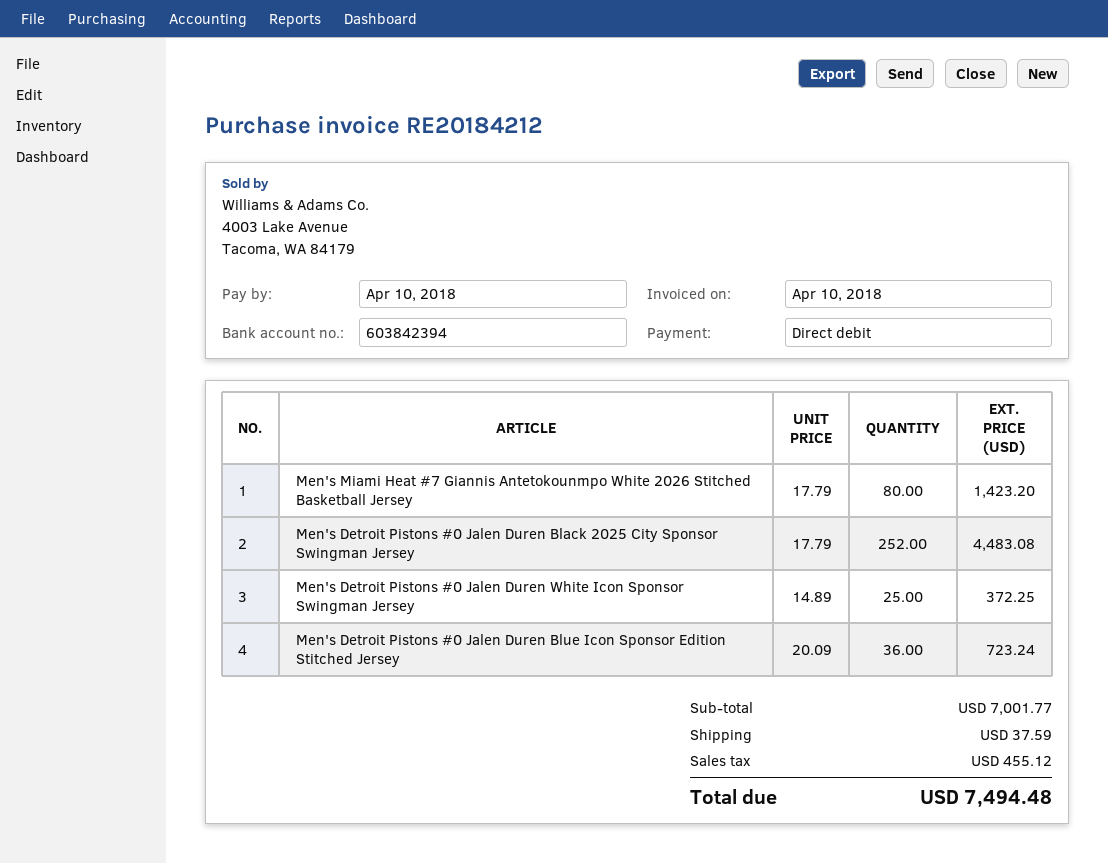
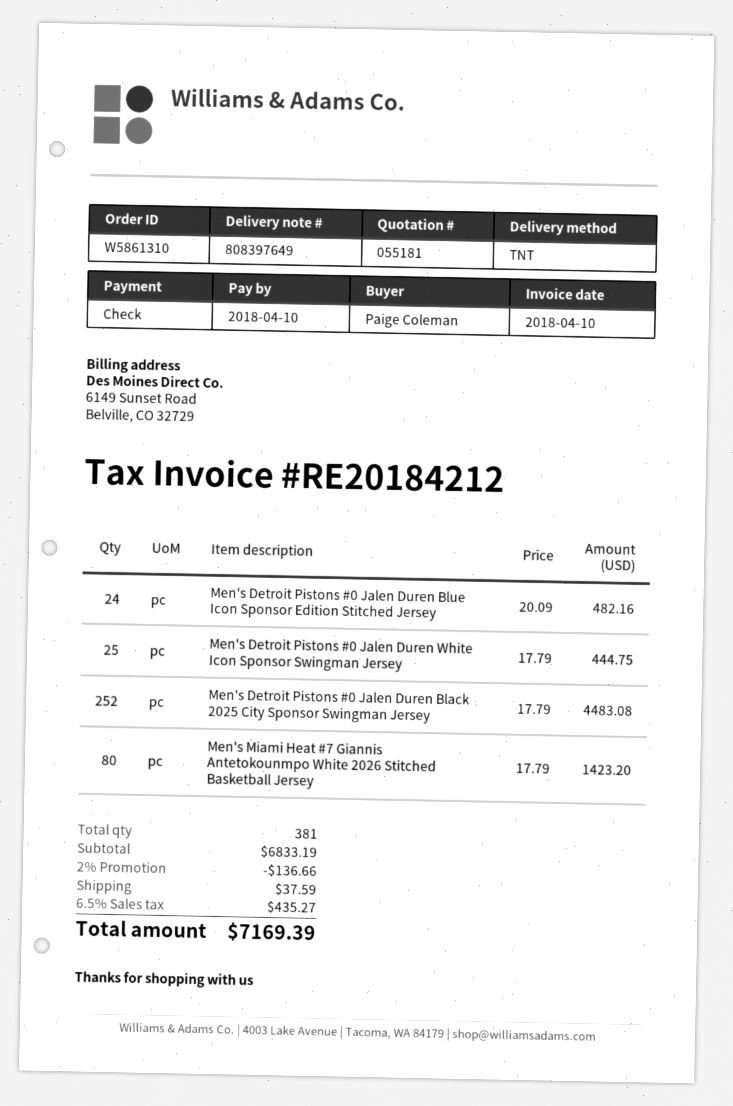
payment method: direct debit -> cheque
Men's Detroit Pistons #0 Jalen Duren White Icon Sponsor Swingman Jersey: 25 x 14.89 = 372.25 -> 25 x 17.79 = 444.75
Men's Detroit Pistons #0 Jalen Duren Blue Icon Sponsor Edition Stitched Jersey: 36 x 20.09 = 723.24 -> 24 x 20.09 = 482.16
subtotal: 7001.77 -> 6833.19
discount: none -> 2% = 136.66
tax: 455.12 -> 435.27
total: 7494.48 -> 7169.39

